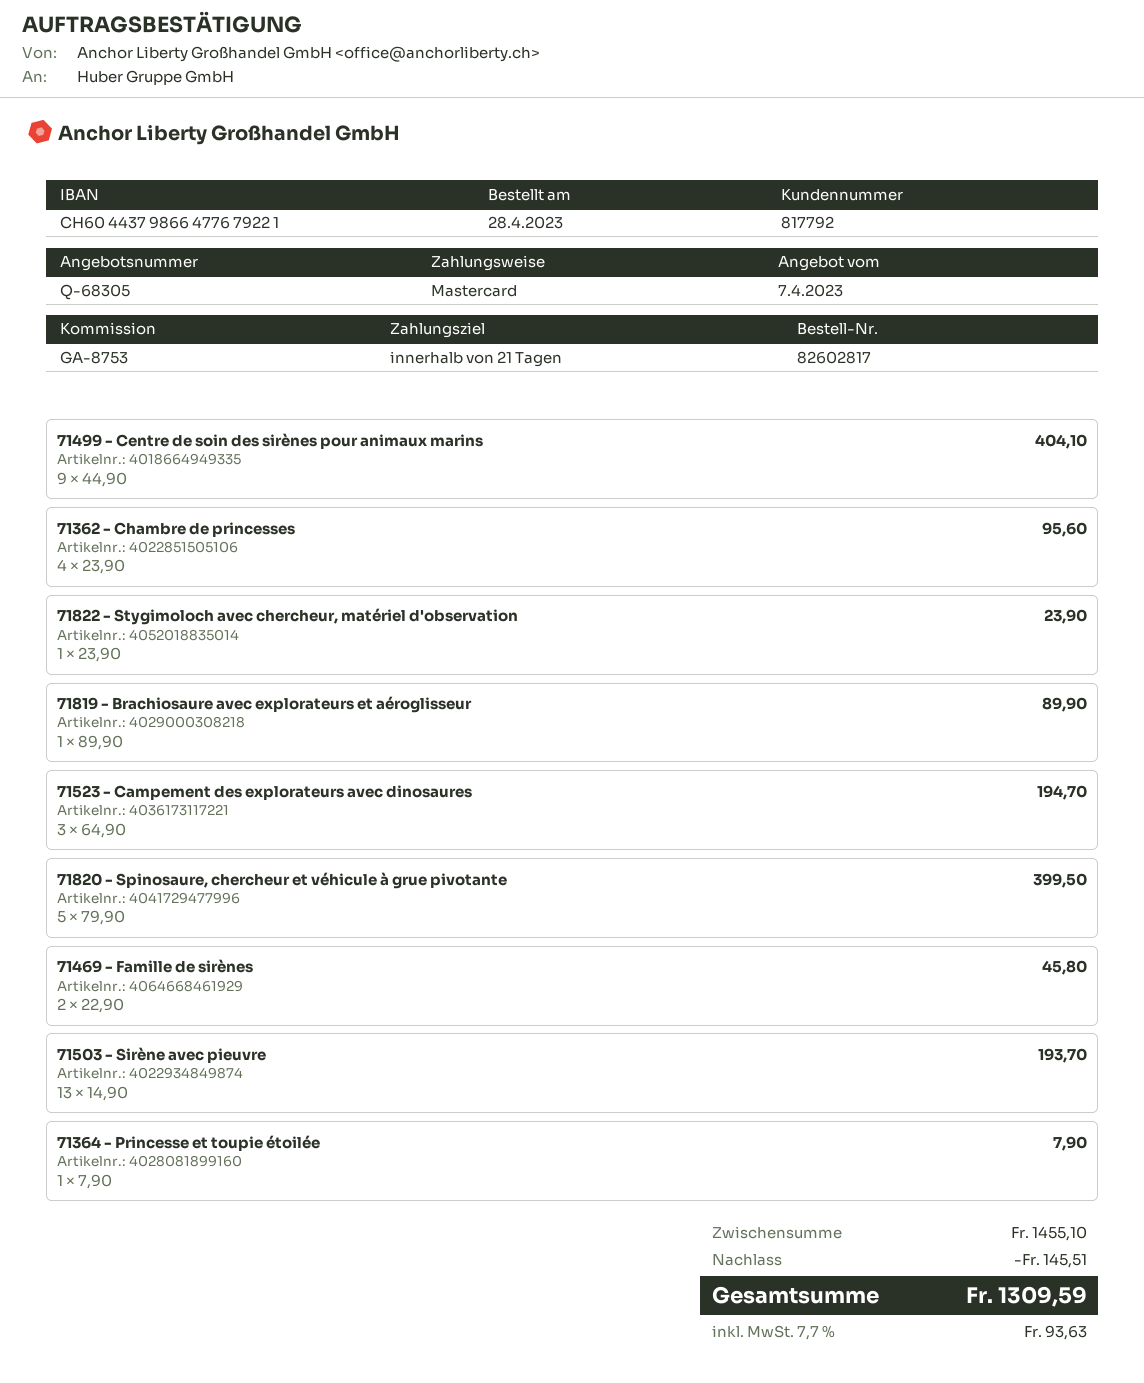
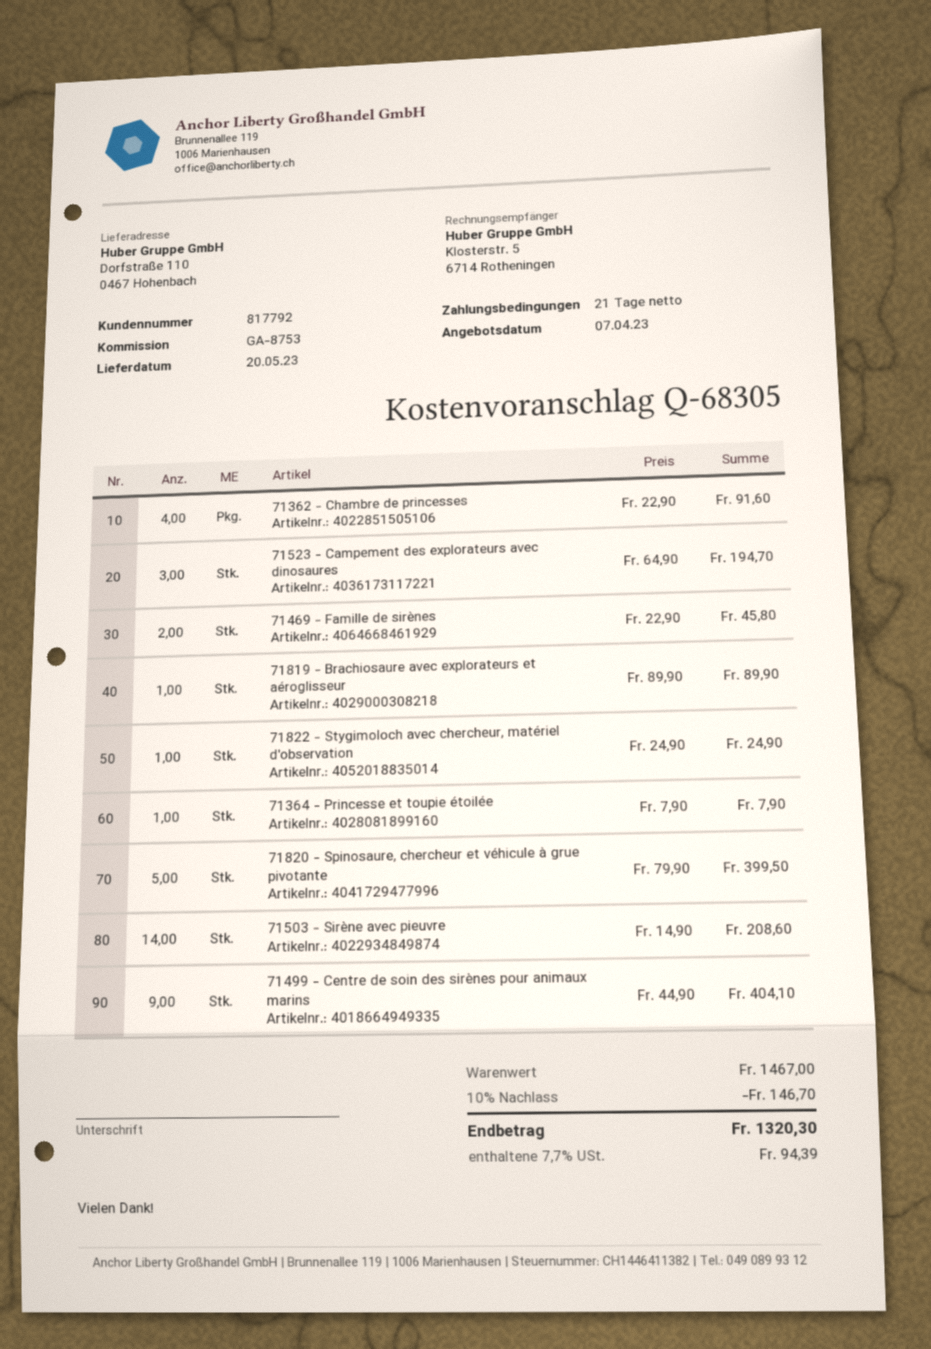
71362 - Chambre de princesses: 4 x 23.90 = 95.60 -> 4 x 22.90 = 91.60
71822 - Stygimoloch avec chercheur, matériel d'observation: 1 x 23.90 = 23.90 -> 1 x 24.90 = 24.90
71503 - Sirène avec pieuvre: 13 x 14.90 = 193.70 -> 14 x 14.90 = 208.60
subtotal: 1455.10 -> 1467.00
discount: 145.51 -> 146.70
tax: 7.7% = 93.63 -> 7.7% = 94.39
total: 1309.59 -> 1320.30

